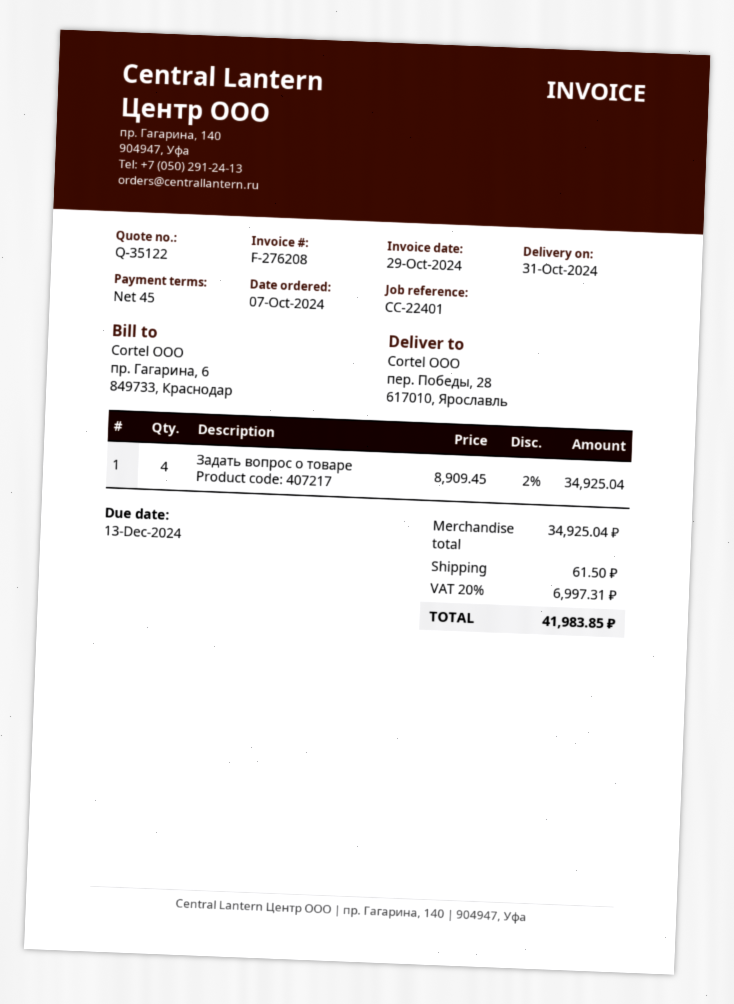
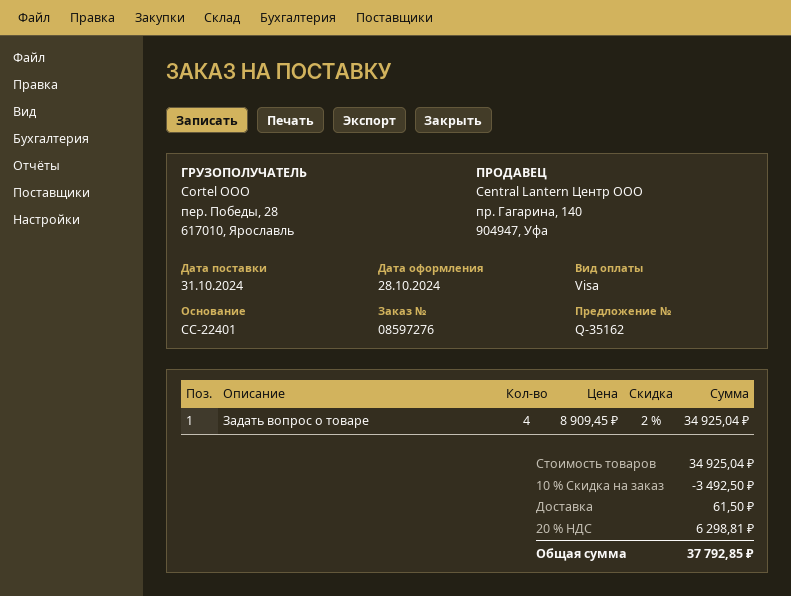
quote number: Q-35122 -> Q-35162
order date: 2024-10-07 -> 2024-10-28
discount: none -> 10% = 3492.50
tax: 20% = 6997.31 -> 20% = 6298.81
total: 41983.85 -> 37792.85

